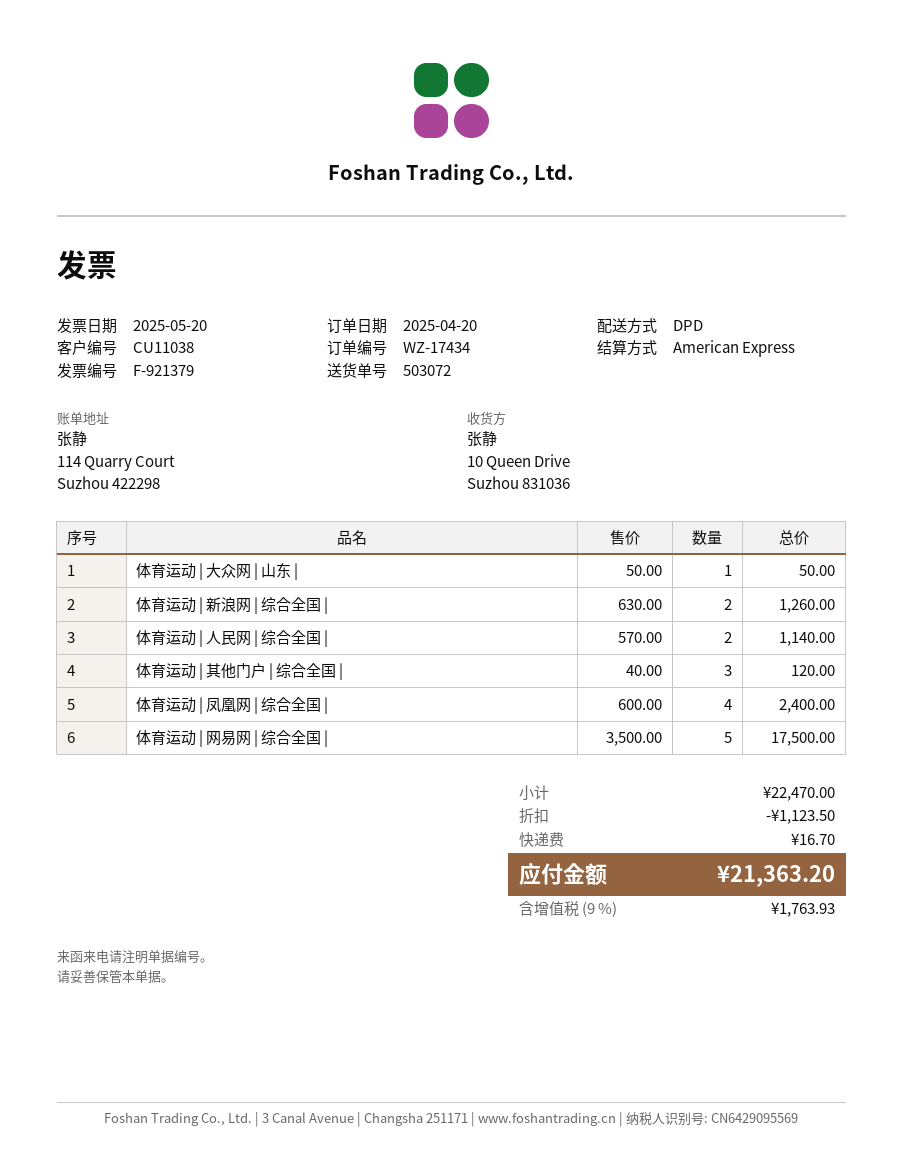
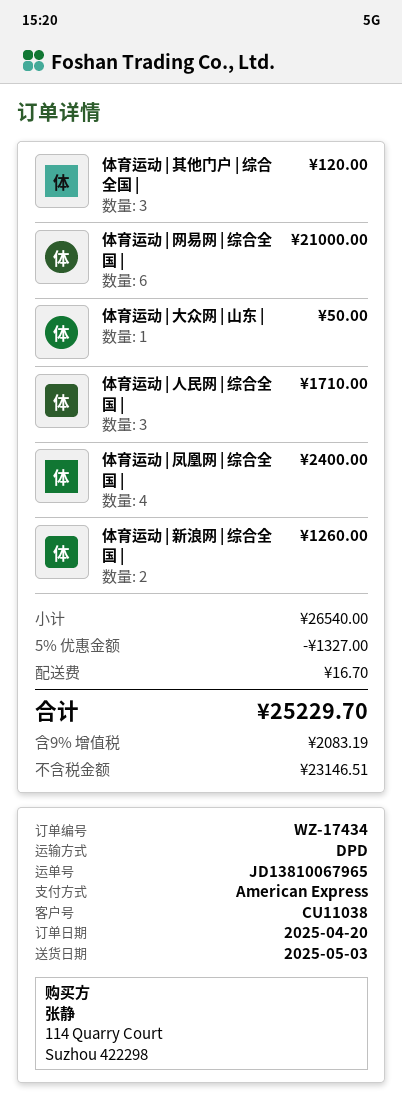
体育运动 | 人民网 | 综合全国 |: 2 for 1140.00 -> 3 for 1710.00
体育运动 | 网易网 | 综合全国 |: 5 for 17500.00 -> 6 for 21000.00
subtotal: 22470.00 -> 26540.00
discount: 1123.50 -> 1327.00
tax: 9% = 1763.93 -> 9% = 2083.19
total: 21363.20 -> 25229.70

